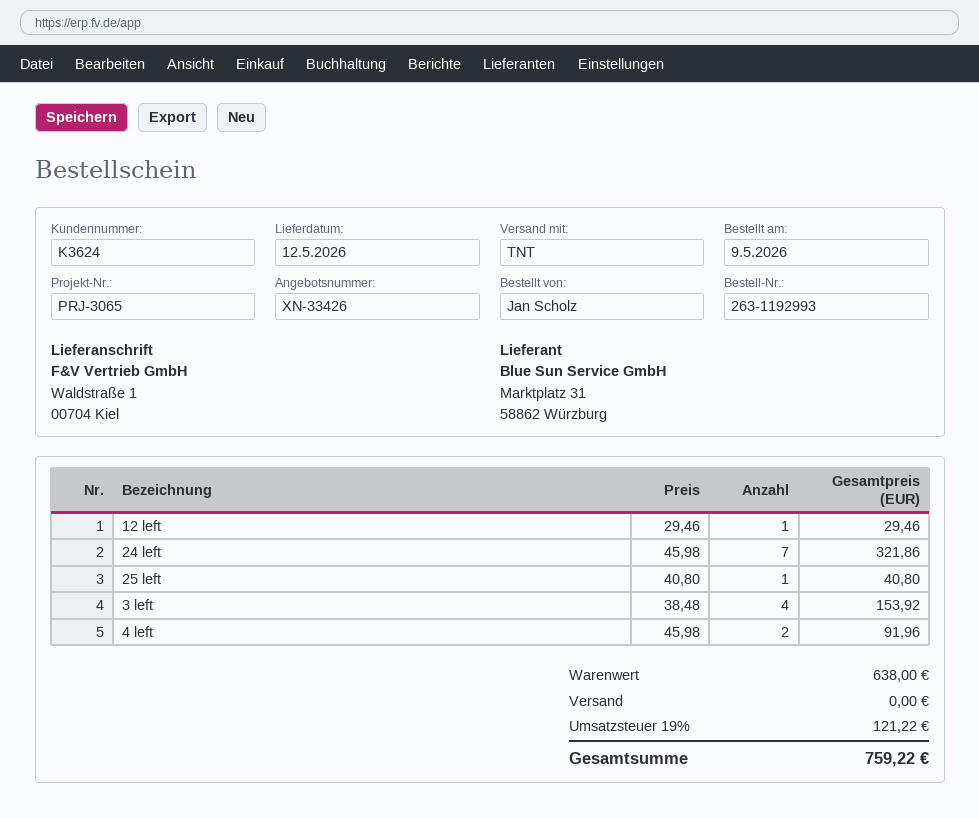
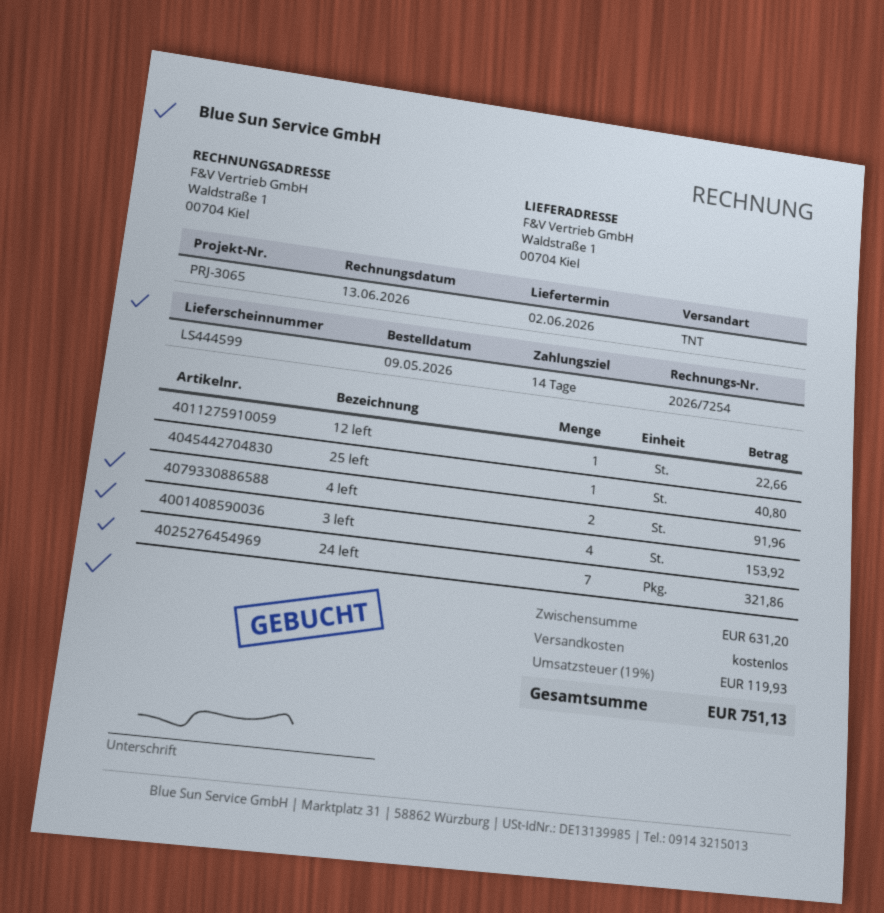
delivery date: 2026-05-12 -> 2026-06-02
12 left: 1 for 29.46 -> 1 for 22.66
subtotal: 638.00 -> 631.20
tax: 19% = 121.22 -> 19% = 119.93
total: 759.22 -> 751.13

